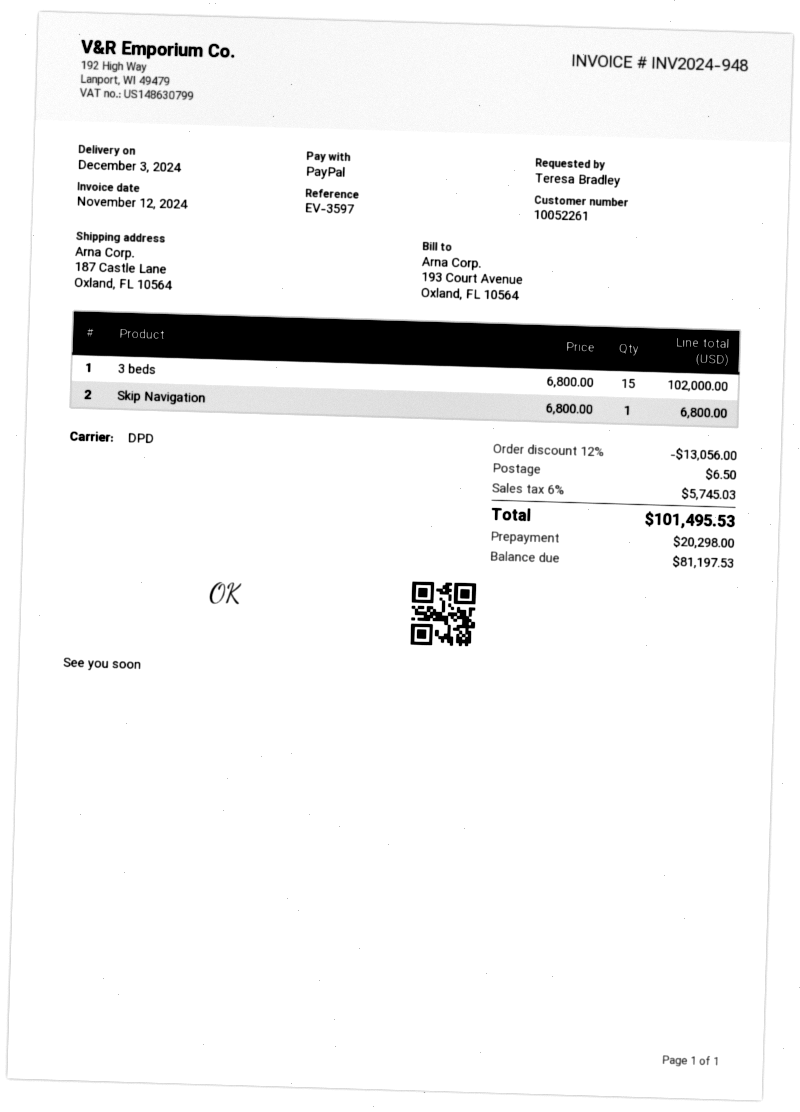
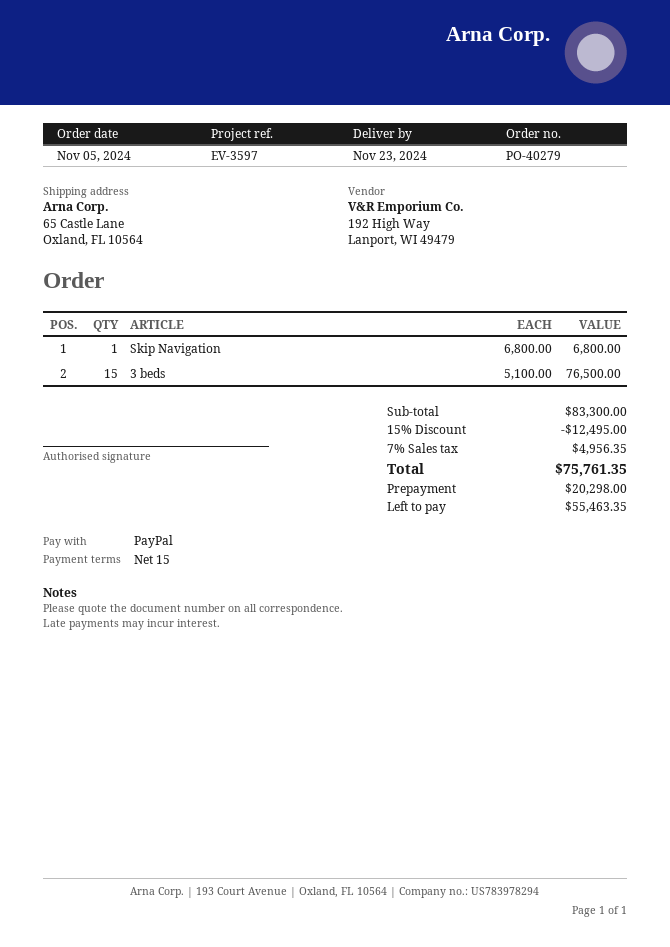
delivery date: 2024-12-03 -> 2024-11-23
ship to: 187 Castle Lane, Oxland, FL 10564 -> 65 Castle Lane, Oxland, FL 10564
3 beds: 15 x 6800.00 = 102000.00 -> 15 x 5100.00 = 76500.00
discount: 12% = 13056.00 -> 15% = 12495.00
shipping: 6.50 -> none
tax: 6% = 5745.03 -> 7% = 4956.35
total: 101495.53 -> 75761.35
balance: 81197.53 -> 55463.35

